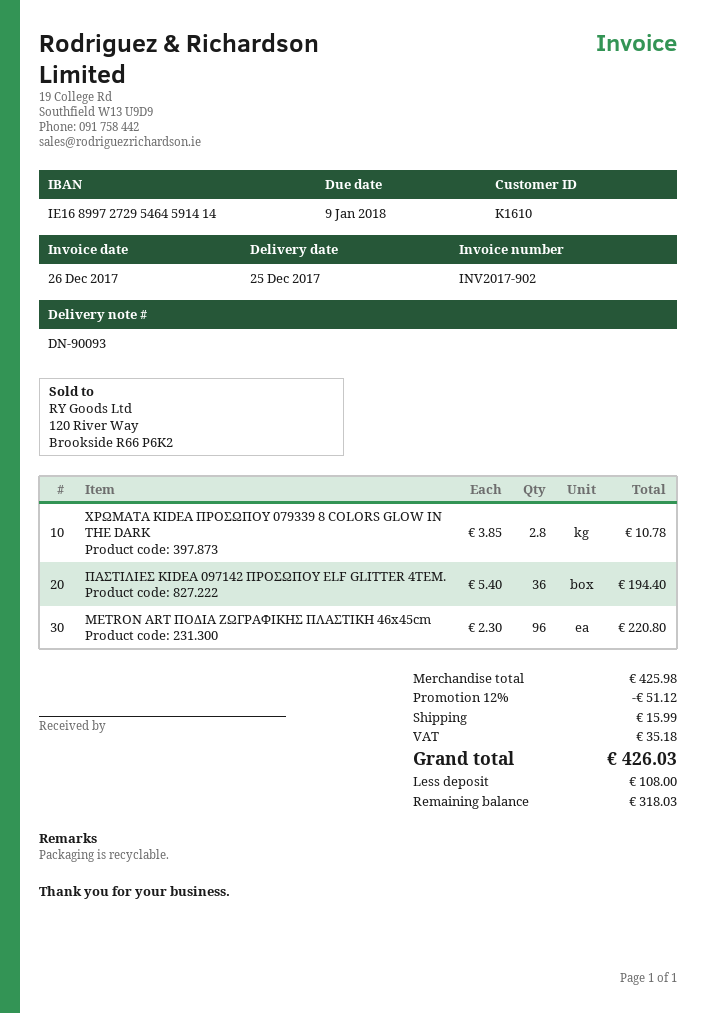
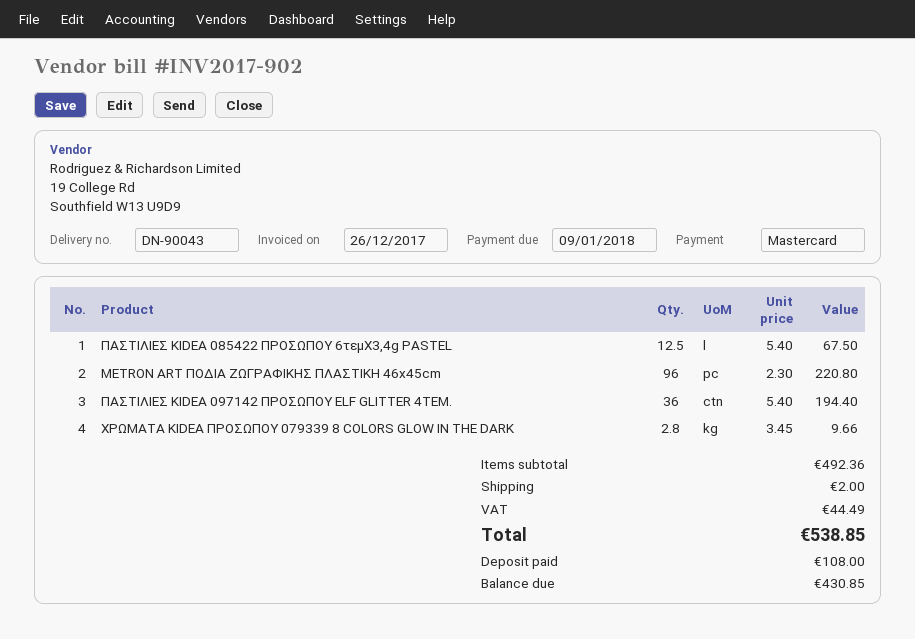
delivery note number: DN-90093 -> DN-90043
ΧΡΩΜΑΤΑ KIDEA ΠΡΟΣΩΠΟΥ 079339 8 COLORS GLOW IN THE DARK: 2.8 x 3.85 = 10.78 -> 2.8 x 3.45 = 9.66
ΠΑΣΤΙΛΙΕΣ KIDEA 085422 ΠΡΟΣΩΠΟΥ 6τεμΧ3,4g PASTEL: none -> 12.5 x 5.40 = 67.50
subtotal: 425.98 -> 492.36
discount: 12% = 51.12 -> none
shipping: 15.99 -> 2.00
tax: 35.18 -> 44.49
total: 426.03 -> 538.85
balance: 318.03 -> 430.85

